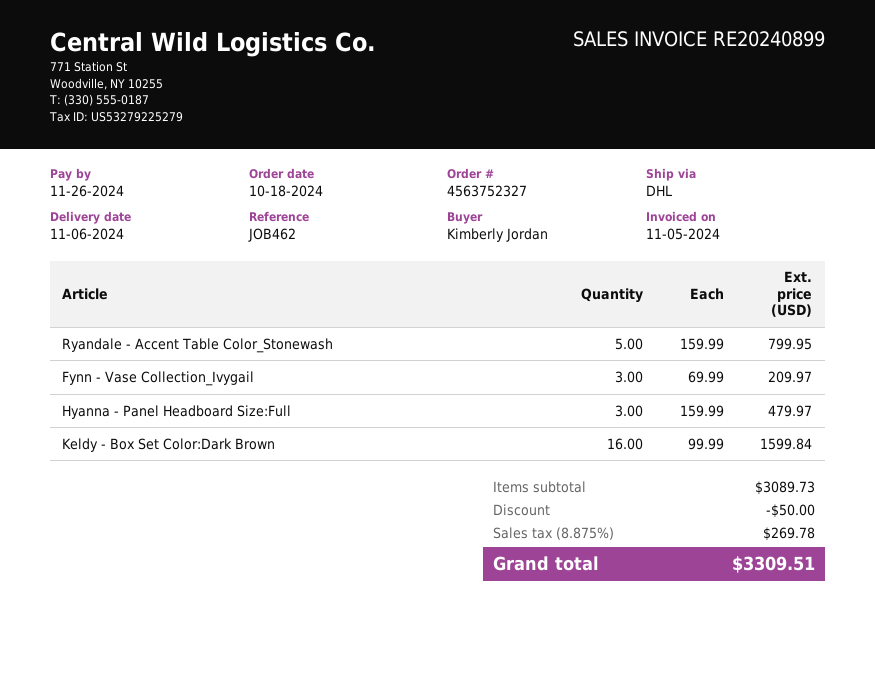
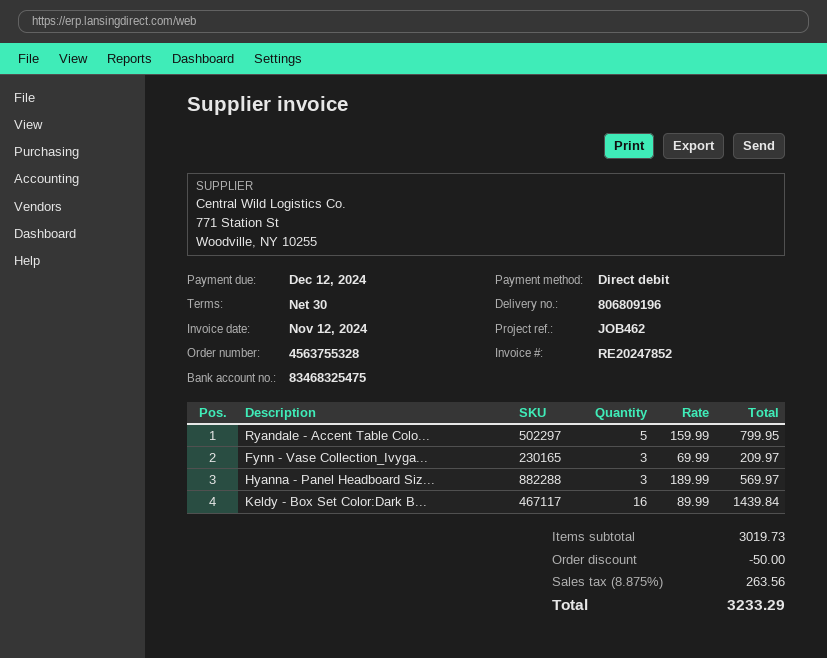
order number: 4563752327 -> 4563755328
invoice number: RE20240899 -> RE20247852
invoice date: 2024-11-05 -> 2024-11-12
due date: 2024-11-26 -> 2024-12-12
Hyanna - Panel Headboard Size:Full: 3 x 159.99 = 479.97 -> 3 x 189.99 = 569.97
Keldy - Box Set Color:Dark Brown: 16 x 99.99 = 1599.84 -> 16 x 89.99 = 1439.84
subtotal: 3089.73 -> 3019.73
tax: 8.875% = 269.78 -> 8.875% = 263.56
total: 3309.51 -> 3233.29

